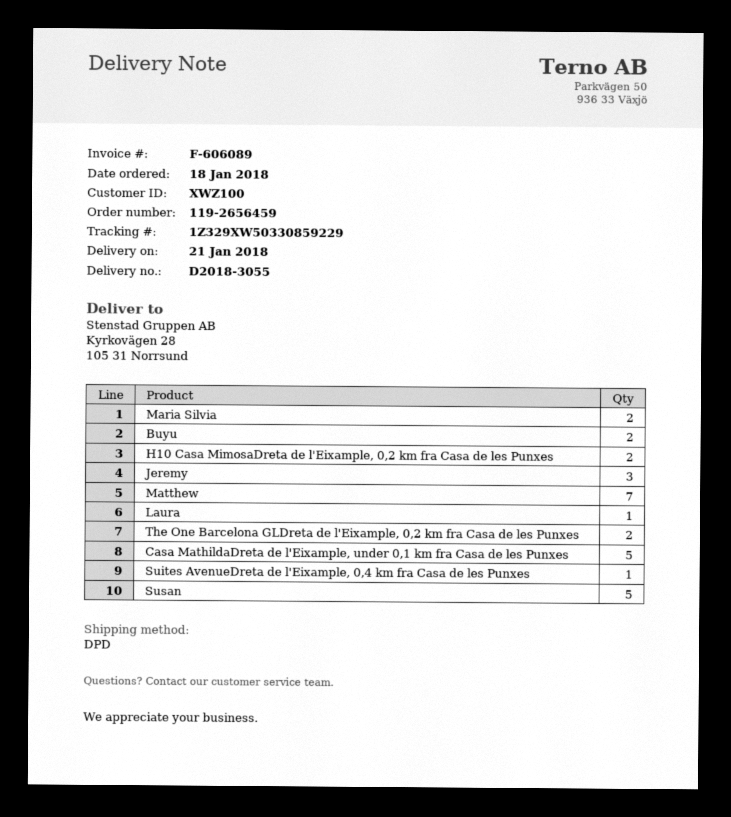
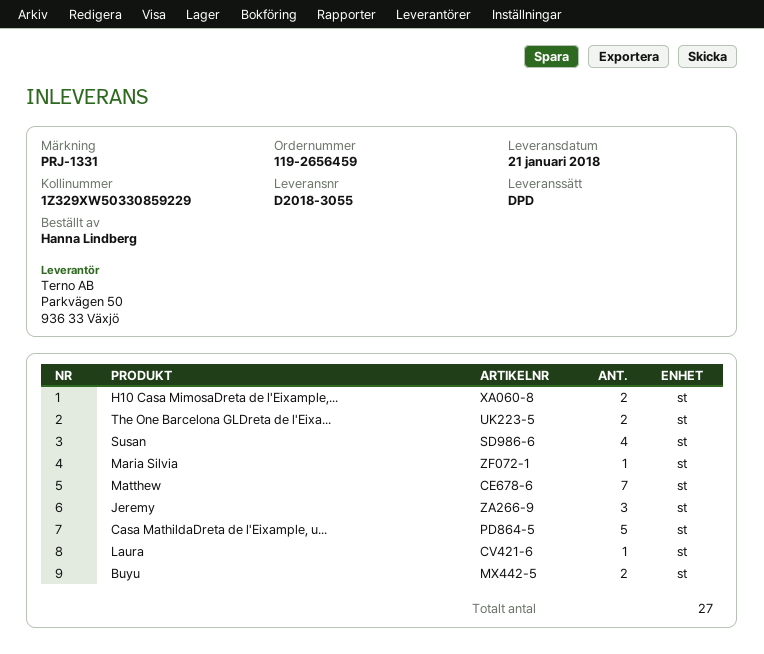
Maria Silvia: 2 -> 1
Suites AvenueDreta de l'Eixample, 0,4 km fra Casa de les Punxes: 1 -> none
Susan: 5 -> 4

